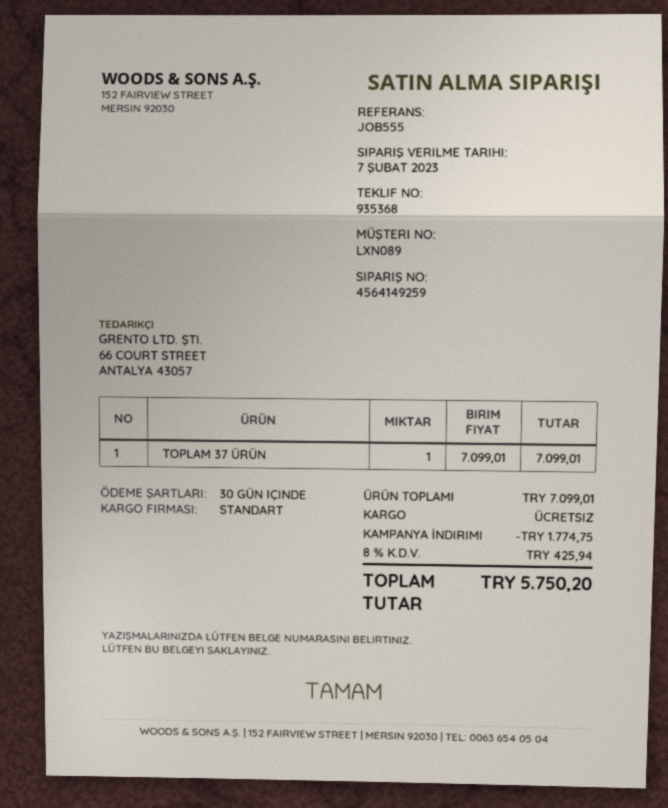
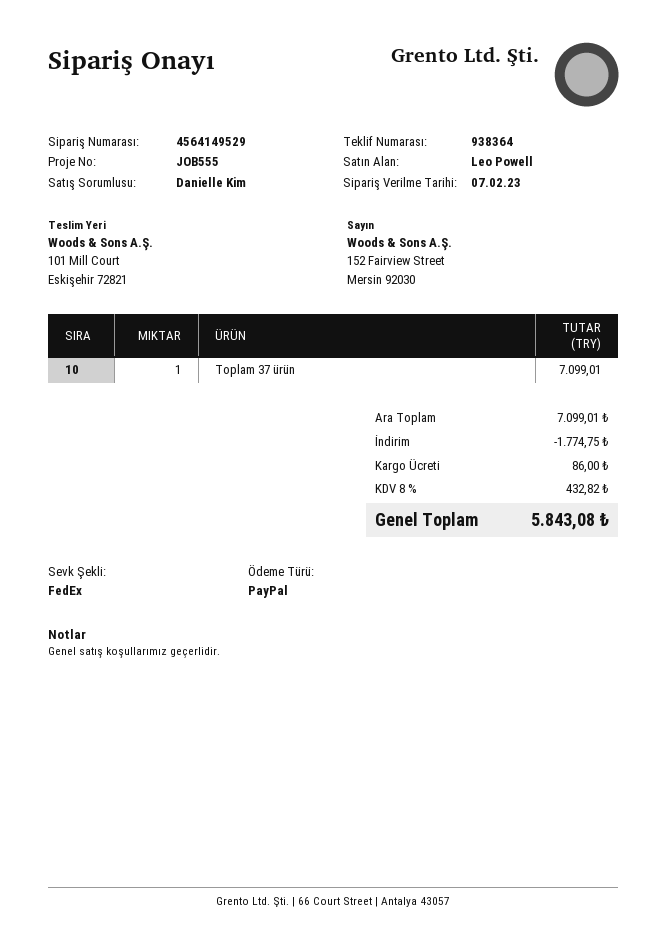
quote number: 935368 -> 938364
order number: 4564149259 -> 4564149529
shipping method: standard -> FedEx
shipping: 0.00 -> 86.00
tax: 8% = 425.94 -> 8% = 432.82
total: 5750.20 -> 5843.08

